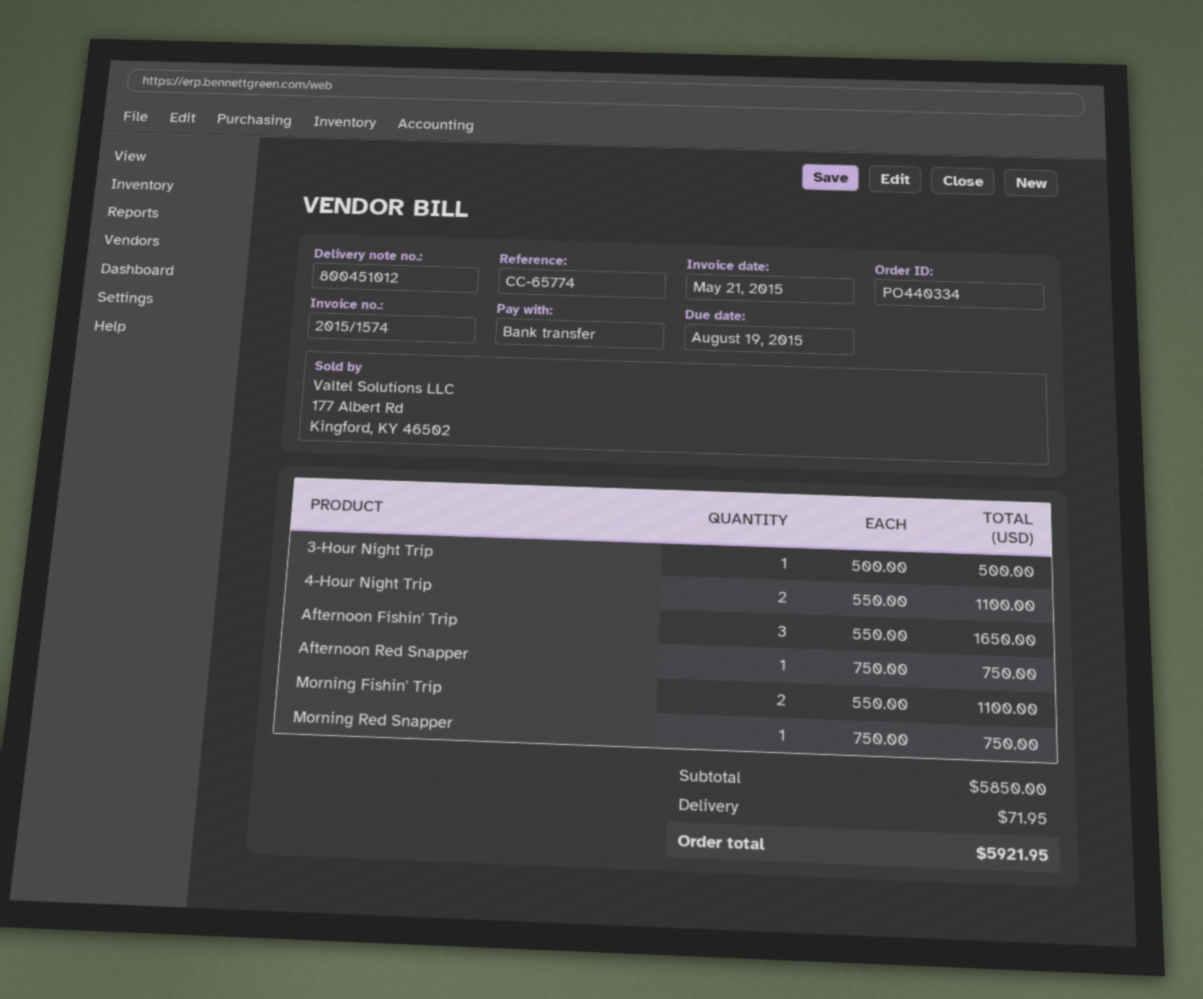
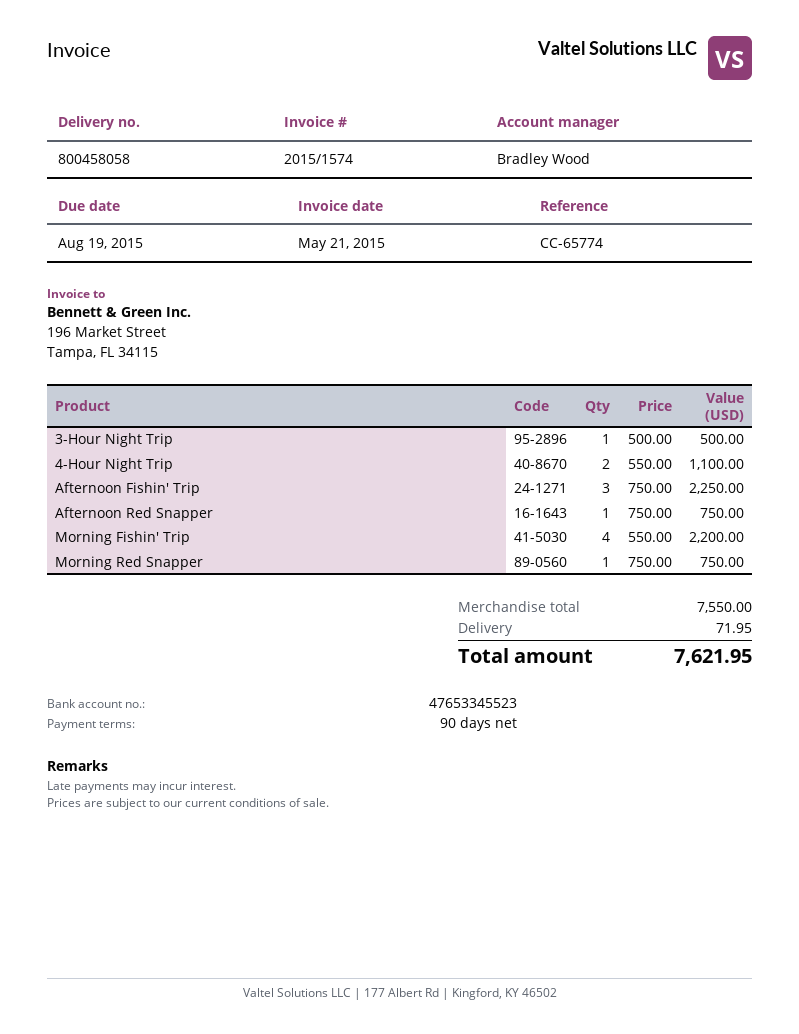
delivery note number: 800451012 -> 800458058
Afternoon Fishin' Trip: 3 x 550.00 = 1650.00 -> 3 x 750.00 = 2250.00
Morning Fishin' Trip: 2 x 550.00 = 1100.00 -> 4 x 550.00 = 2200.00
subtotal: 5850.00 -> 7550.00
total: 5921.95 -> 7621.95

